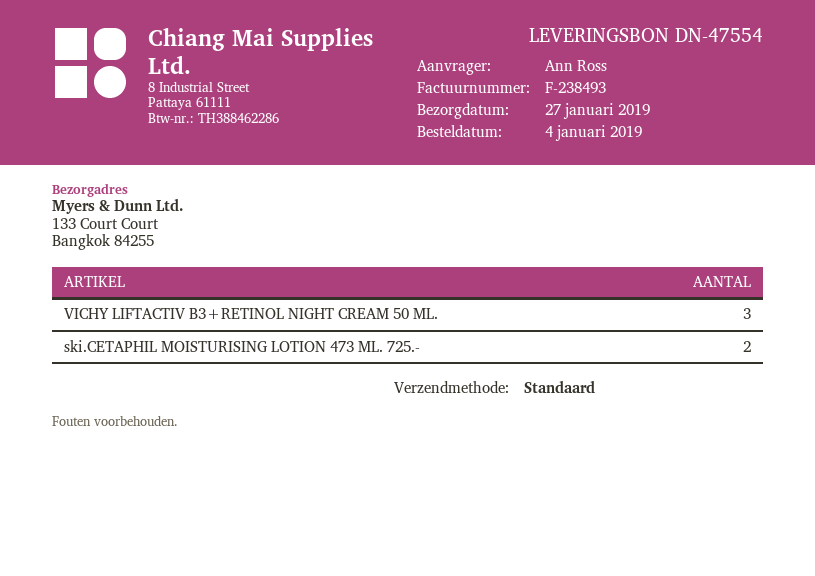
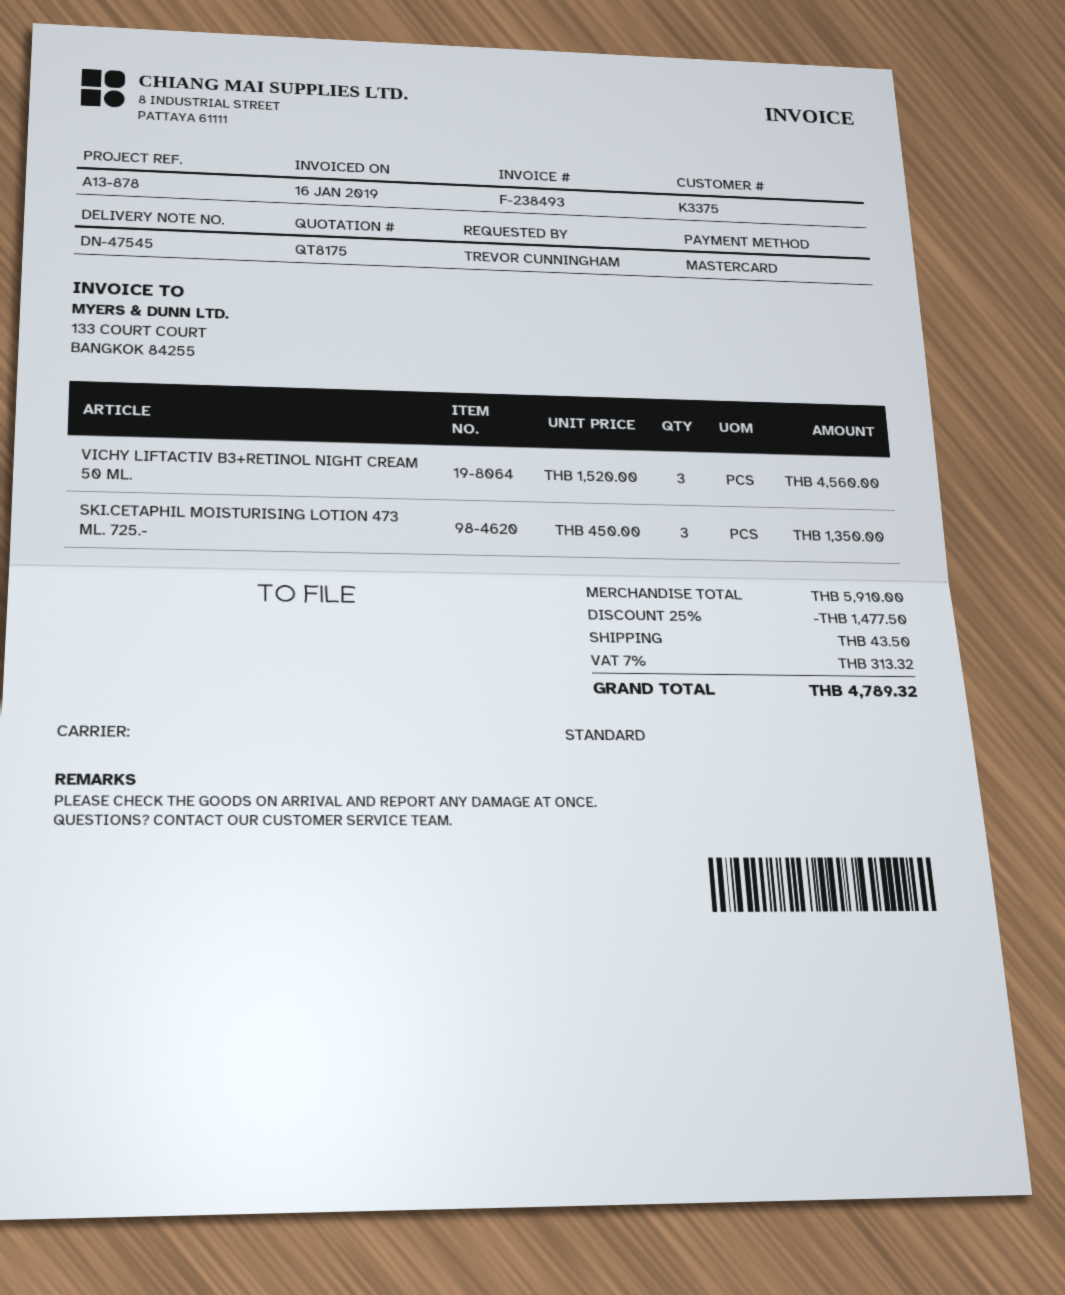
delivery note number: DN-47554 -> DN-47545
ordered by: Ann Ross -> TREVOR CUNNINGHAM
ski.CETAPHIL MOISTURISING LOTION 473 ML. 725.-: 2 -> 3

